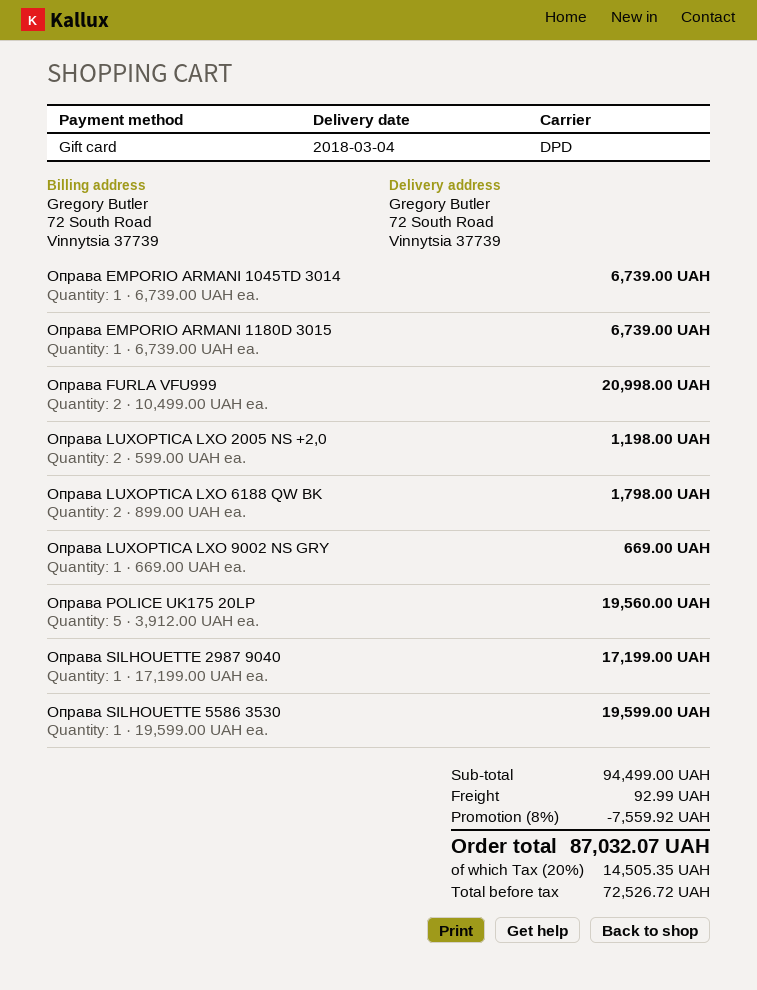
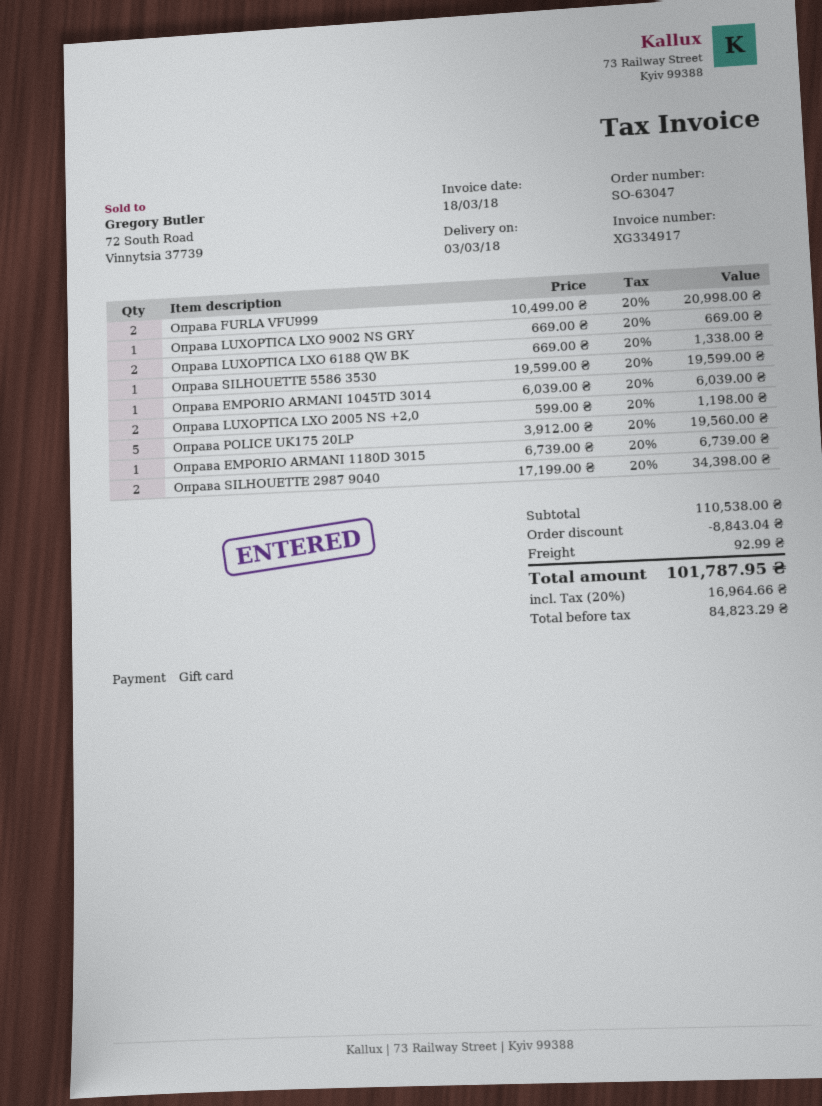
delivery date: 2018-03-04 -> 2018-03-03
Оправа EMPORIO ARMANI 1045TD 3014: 1 x 6739.00 = 6739.00 -> 1 x 6039.00 = 6039.00
Оправа LUXOPTICA LXO 6188 QW BK: 2 x 899.00 = 1798.00 -> 2 x 669.00 = 1338.00
Оправа SILHOUETTE 2987 9040: 1 x 17199.00 = 17199.00 -> 2 x 17199.00 = 34398.00
subtotal: 94499.00 -> 110538.00
discount: 7559.92 -> 8843.04
net: 72526.72 -> 84823.29
tax: 20% = 14505.35 -> 20% = 16964.66
total: 87032.07 -> 101787.95

